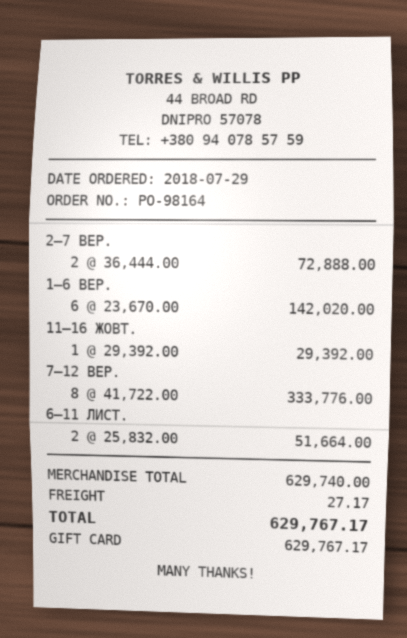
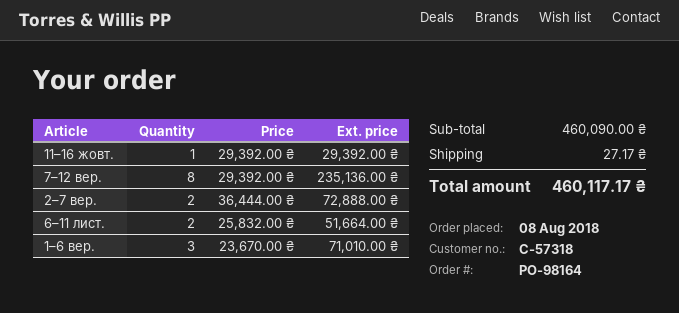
order date: 2018-07-29 -> 2018-08-08
1–6 ВЕР.: 6 x 23670.00 = 142020.00 -> 3 x 23670.00 = 71010.00
7–12 ВЕР.: 8 x 41722.00 = 333776.00 -> 8 x 29392.00 = 235136.00
subtotal: 629740.00 -> 460090.00
total: 629767.17 -> 460117.17

